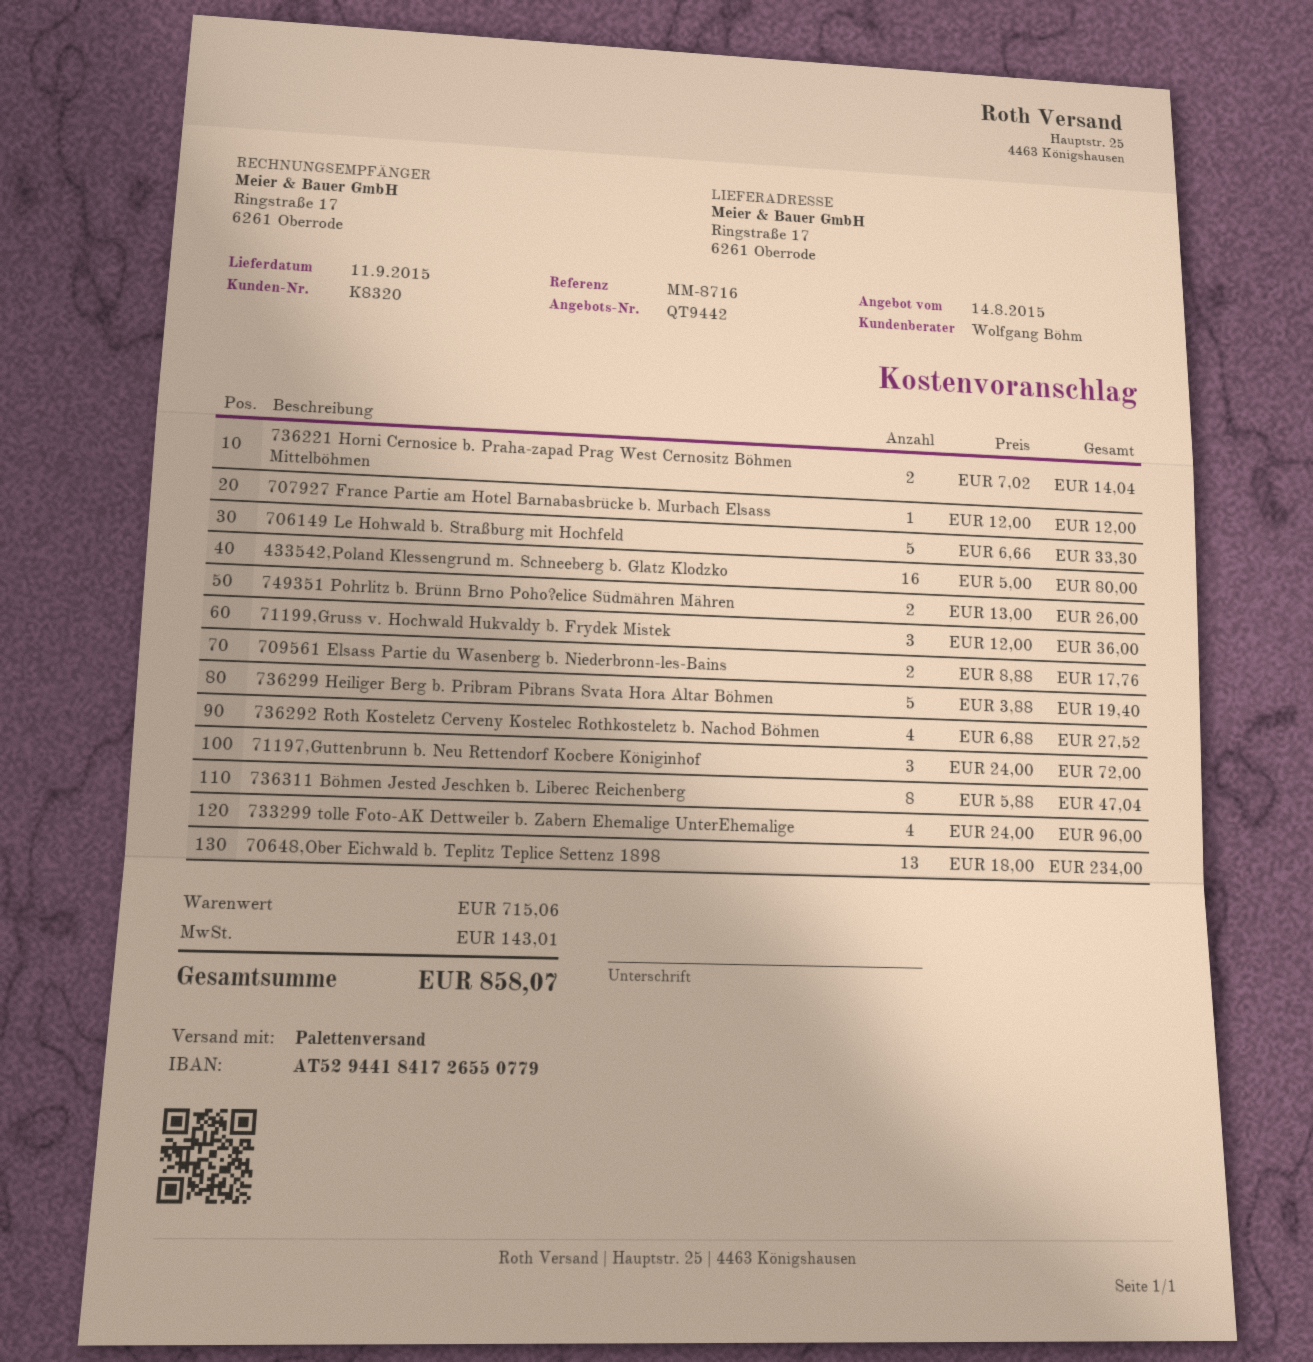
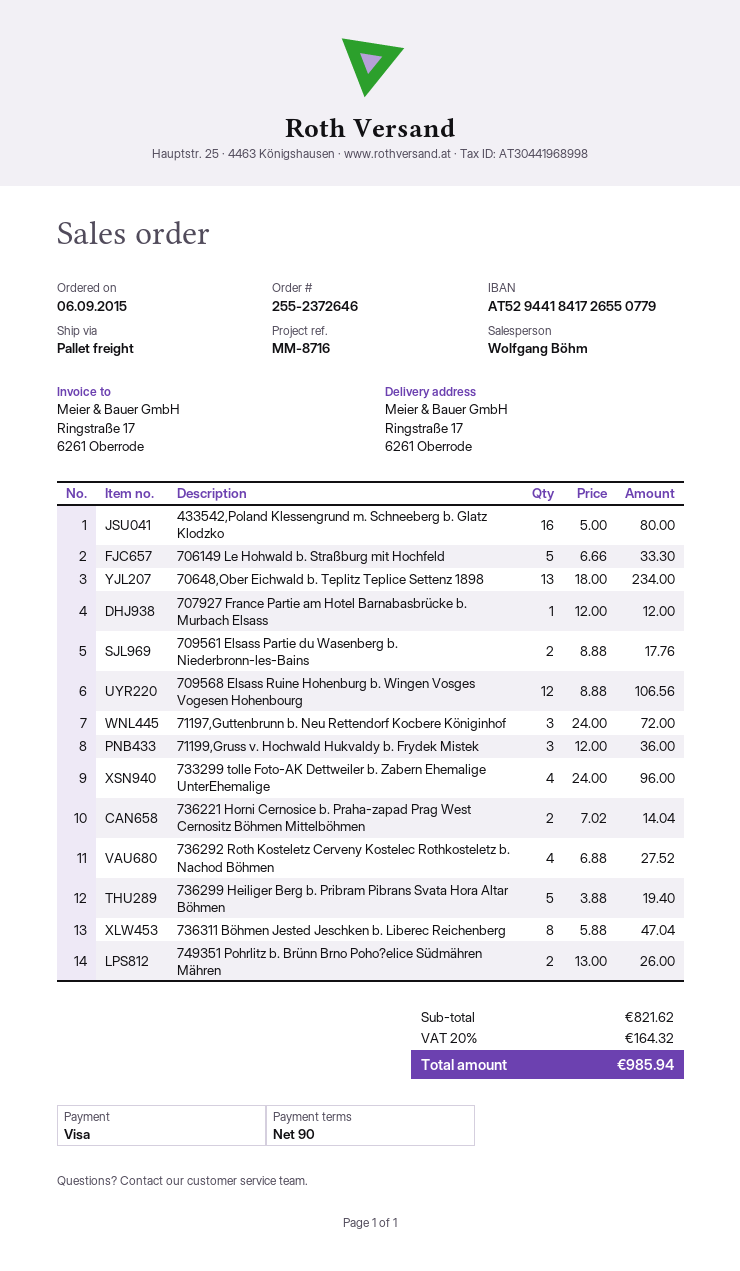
709568 Elsass Ruine Hohenburg b. Wingen Vosges Vogesen Hohenbourg: none -> 12 x 8.88 = 106.56
subtotal: 715.06 -> 821.62
tax: 143.01 -> 164.32
total: 858.07 -> 985.94

